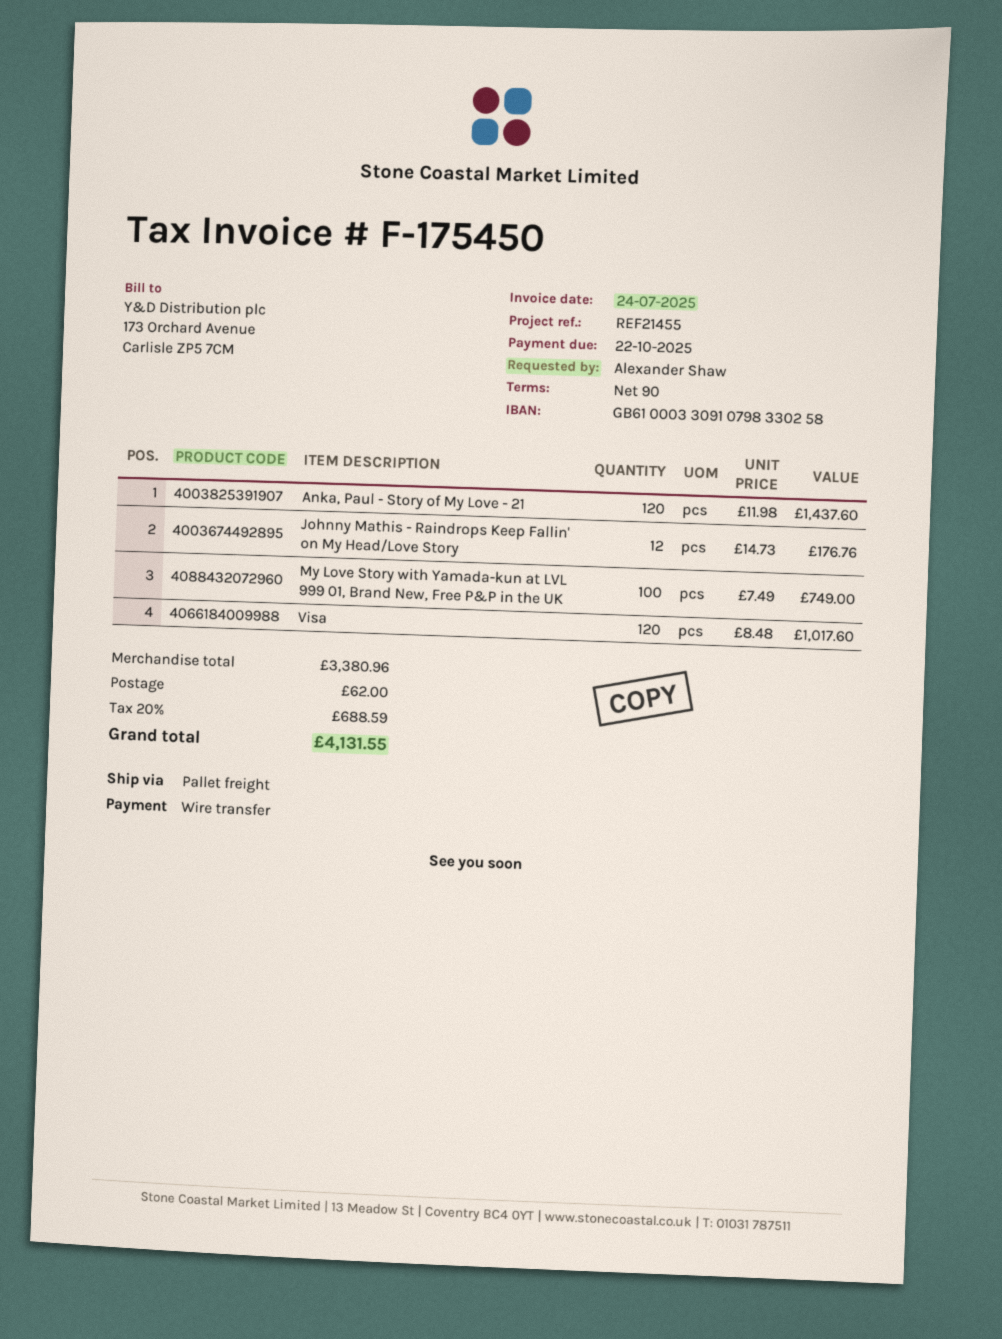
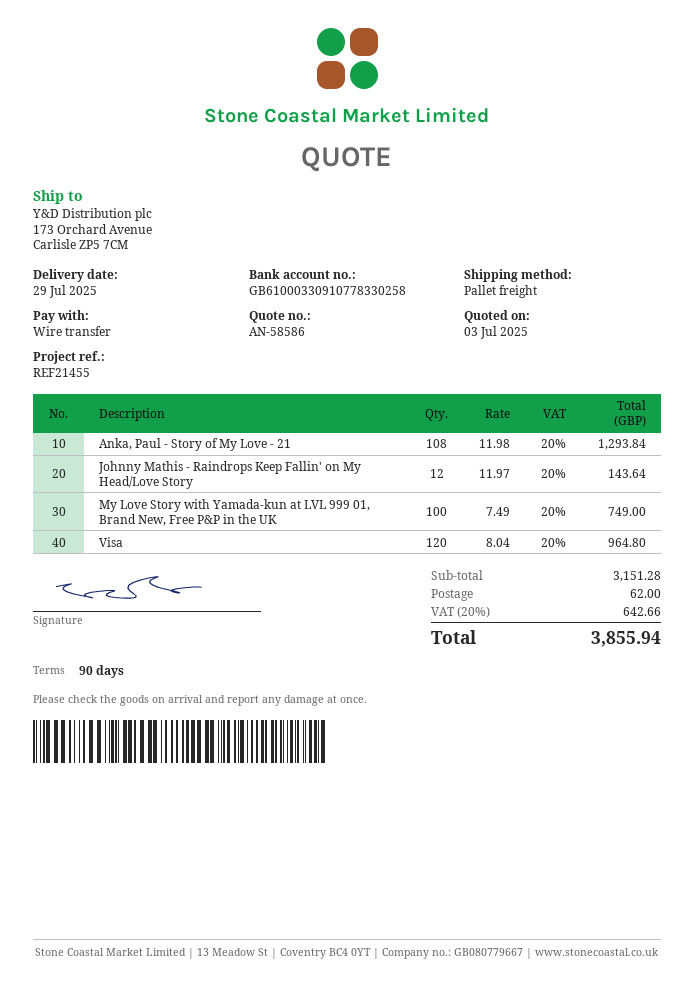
bank account: GB61000330910798330258 -> GB61000330910778330258
Anka, Paul - Story of My Love - 21: 120 x 11.98 = 1437.60 -> 108 x 11.98 = 1293.84
Johnny Mathis - Raindrops Keep Fallin' on My Head/Love Story: 12 x 14.73 = 176.76 -> 12 x 11.97 = 143.64
Visa: 120 x 8.48 = 1017.60 -> 120 x 8.04 = 964.80
subtotal: 3380.96 -> 3151.28
tax: 20% = 688.59 -> 20% = 642.66
total: 4131.55 -> 3855.94

